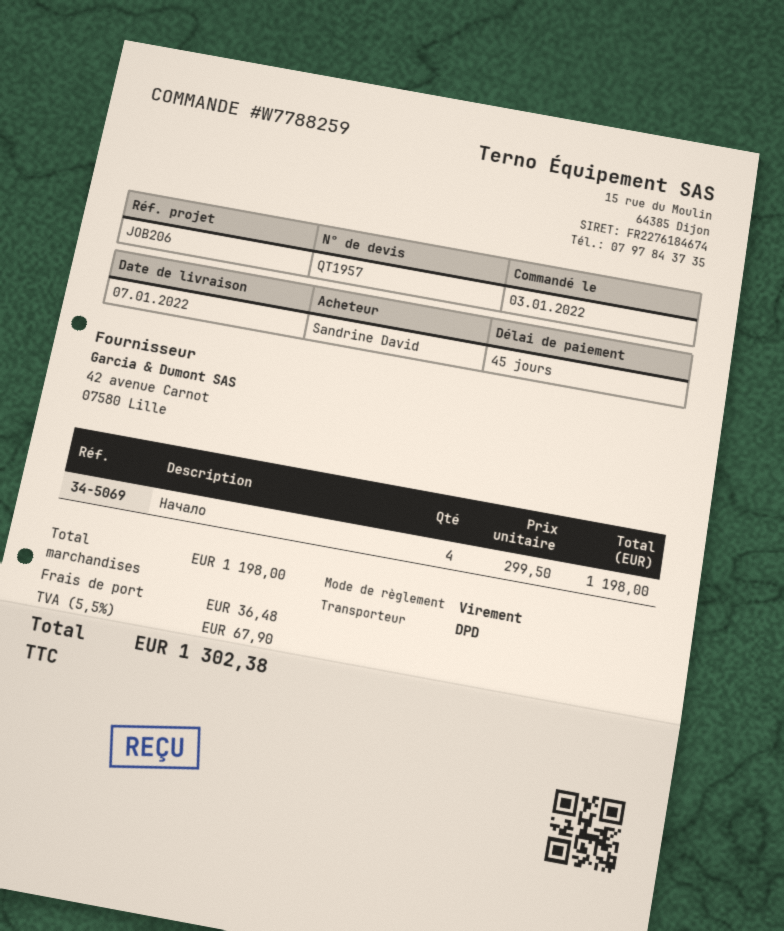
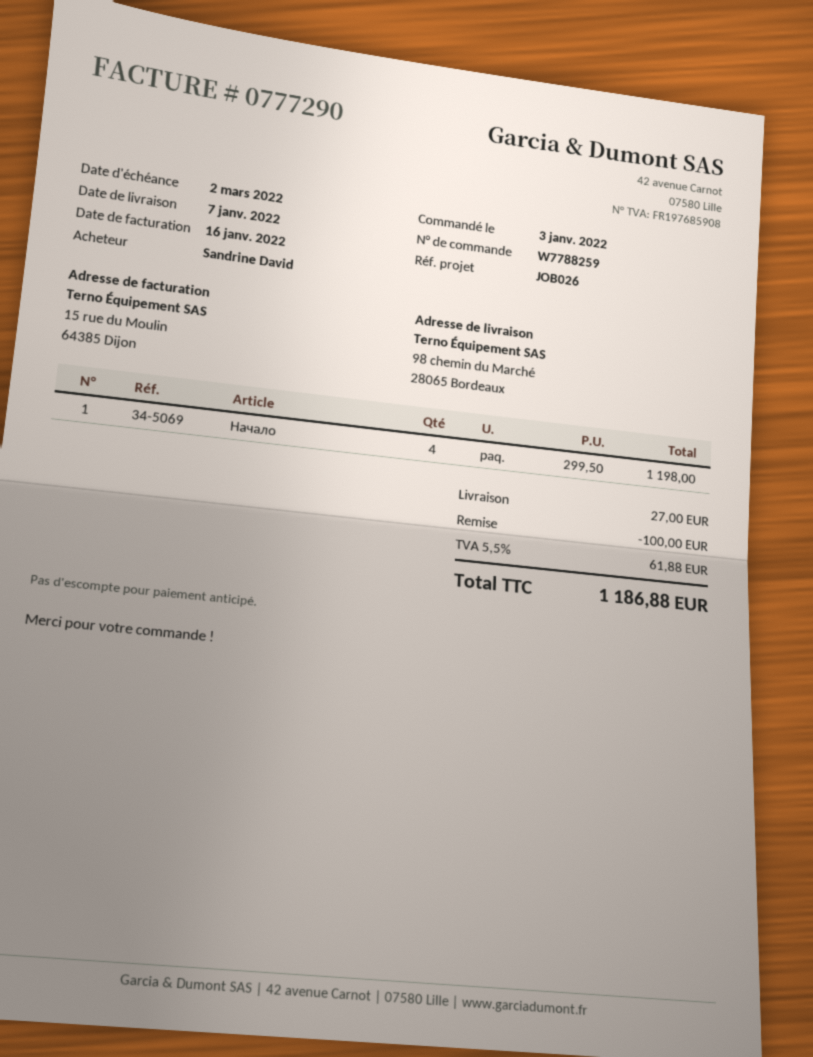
reference: JOB206 -> JOB026
discount: none -> 100.00
shipping: 36.48 -> 27.00
tax: 5.5% = 67.90 -> 5.5% = 61.88
total: 1302.38 -> 1186.88

